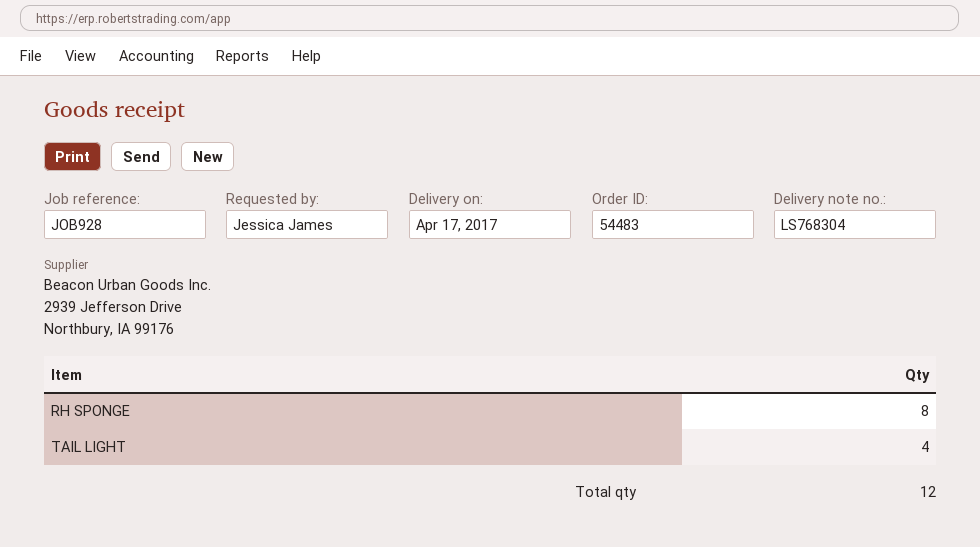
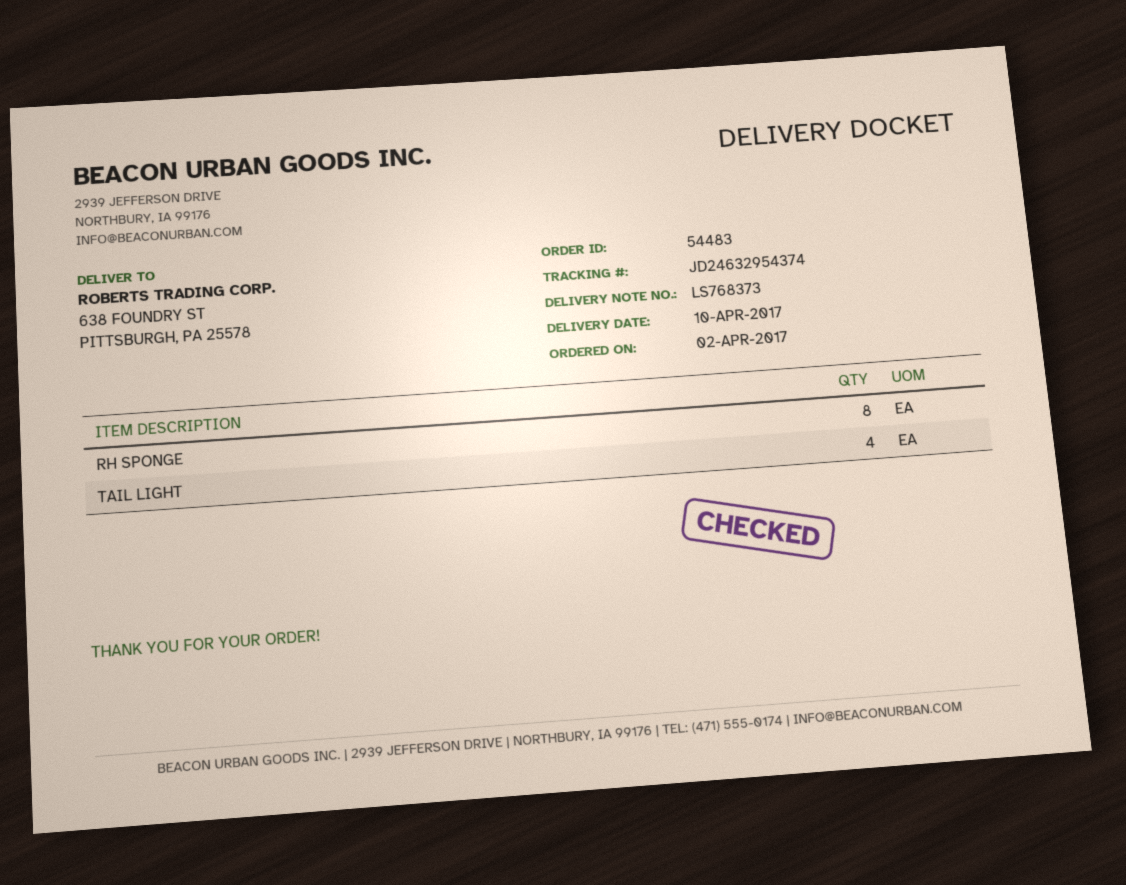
delivery note number: LS768304 -> LS768373
delivery date: 2017-04-17 -> 2017-04-10

